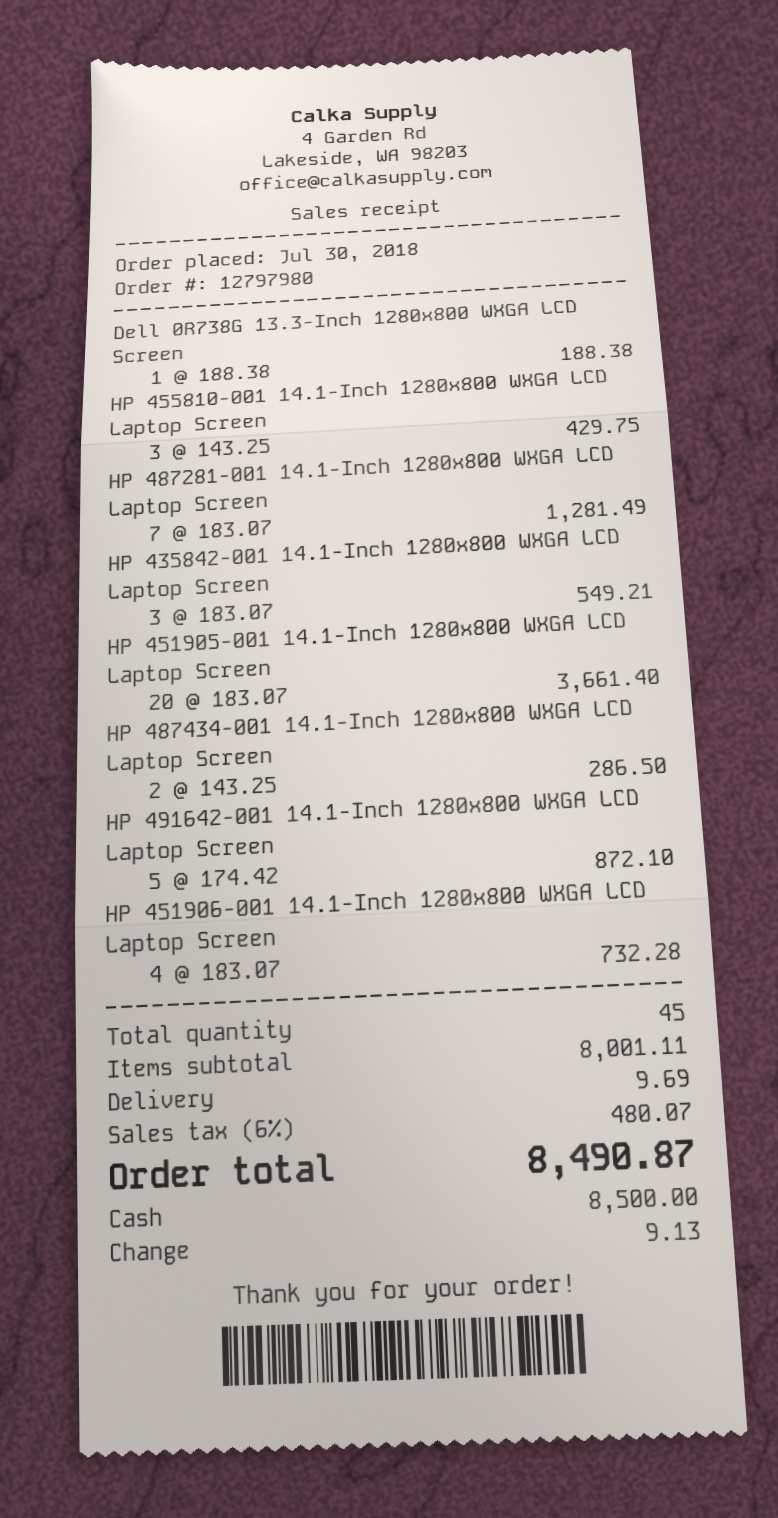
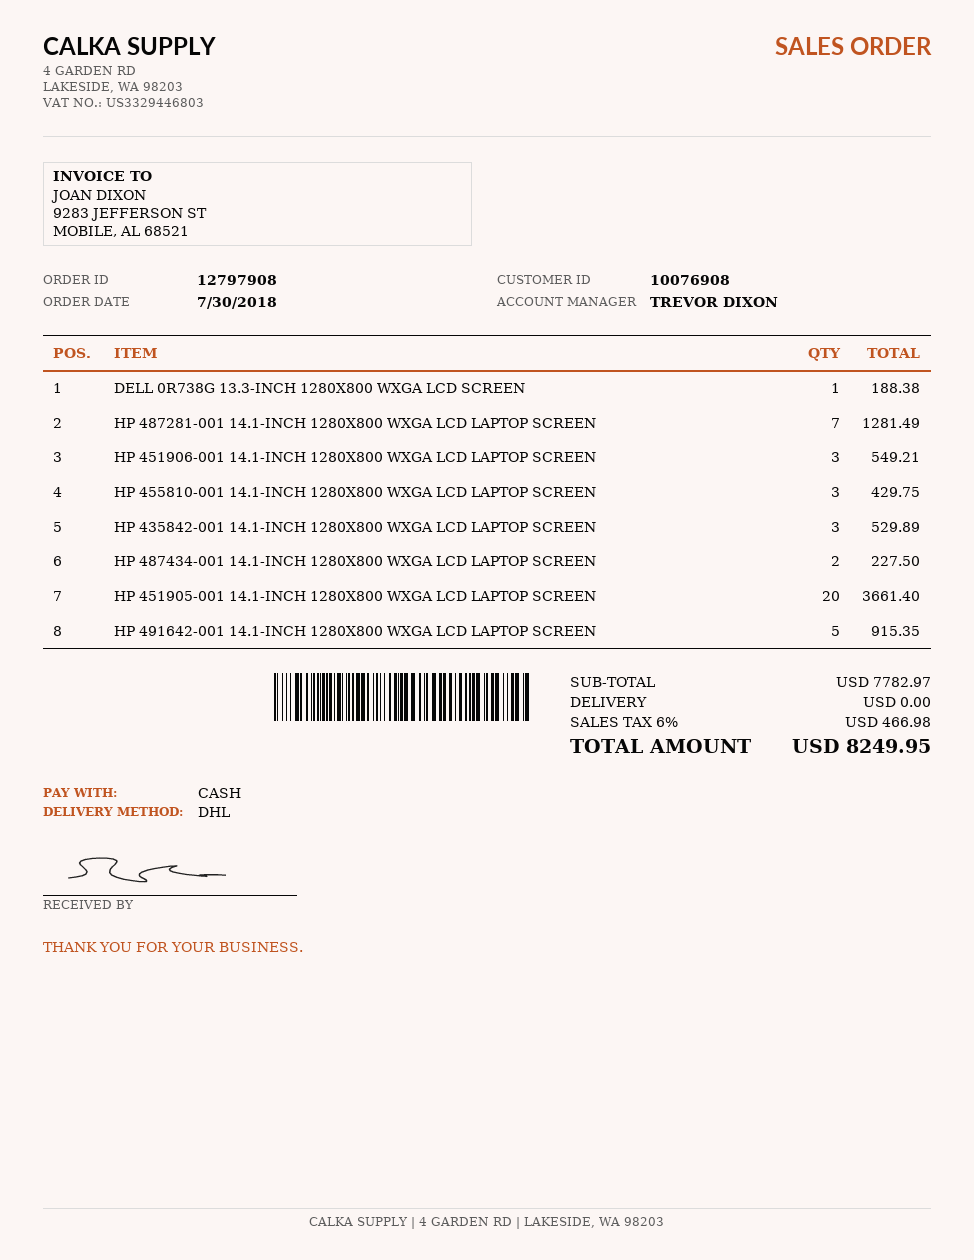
order number: 12797980 -> 12797908
HP 435842-001 14.1-Inch 1280x800 WXGA LCD Laptop Screen: 3 for 549.21 -> 3 for 529.89
HP 487434-001 14.1-Inch 1280x800 WXGA LCD Laptop Screen: 2 for 286.50 -> 2 for 227.50
HP 491642-001 14.1-Inch 1280x800 WXGA LCD Laptop Screen: 5 for 872.10 -> 5 for 915.35
HP 451906-001 14.1-Inch 1280x800 WXGA LCD Laptop Screen: 4 for 732.28 -> 3 for 549.21
subtotal: 8001.11 -> 7782.97
shipping: 9.69 -> 0.00
tax: 6% = 480.07 -> 6% = 466.98
total: 8490.87 -> 8249.95

